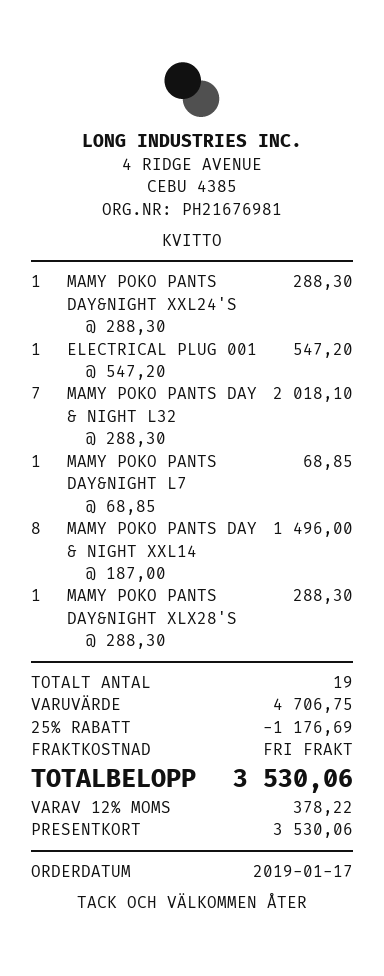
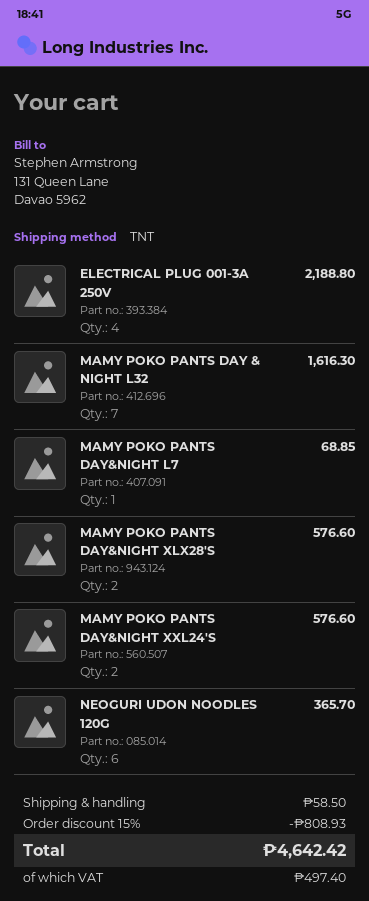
MAMY POKO PANTS DAY&NIGHT XXL24'S: 1 for 288.30 -> 2 for 576.60
ELECTRICAL PLUG 001: 1 for 547.20 -> 4 for 2188.80
MAMY POKO PANTS DAY & NIGHT L32: 7 for 2018.10 -> 7 for 1616.30
MAMY POKO PANTS DAY & NIGHT XXL14: 8 for 1496.00 -> none
MAMY POKO PANTS DAY&NIGHT XLX28'S: 1 for 288.30 -> 2 for 576.60
NEOGURI UDON NOODLES 120G: none -> 6 for 365.70
discount: 25% = 1176.69 -> 15% = 808.93
shipping: 0.00 -> 58.50
tax: 378.22 -> 497.40
total: 3530.06 -> 4642.42

